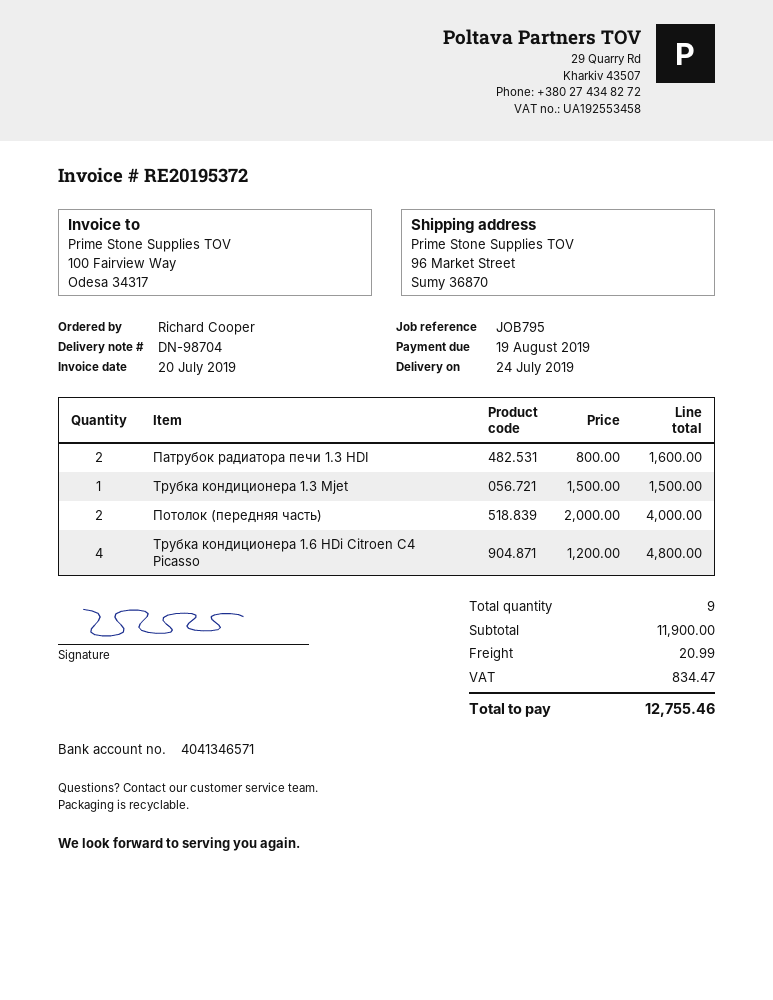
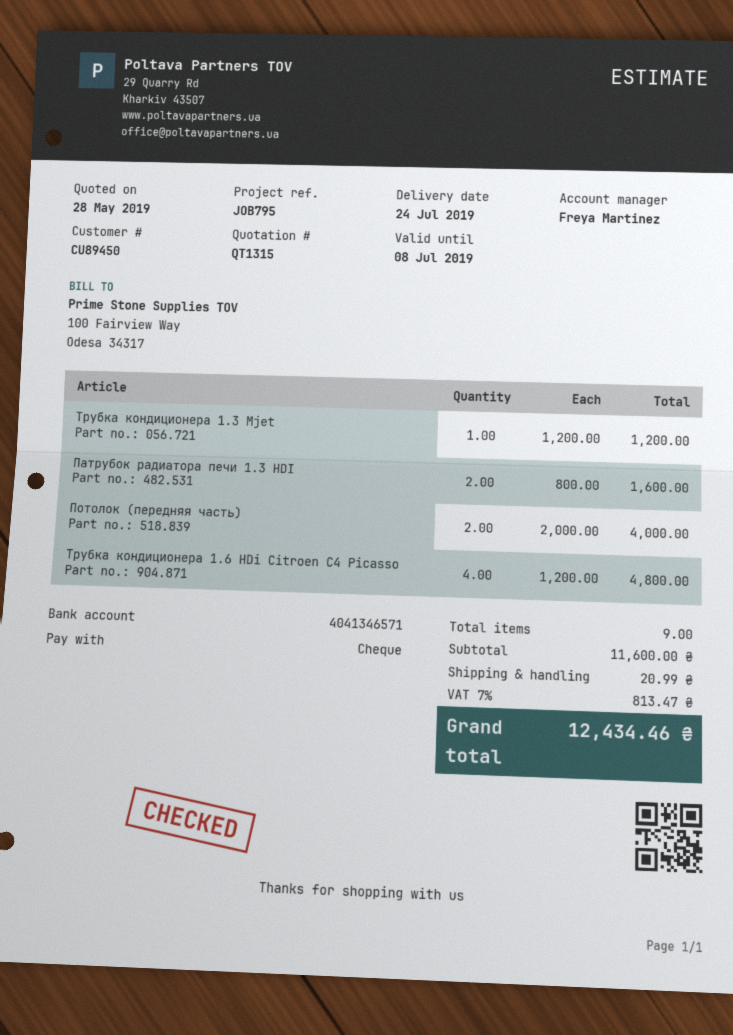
Трубка кондиционера 1.3 Mjet: 1 x 1500.00 = 1500.00 -> 1 x 1200.00 = 1200.00
subtotal: 11900.00 -> 11600.00
tax: 834.47 -> 813.47
total: 12755.46 -> 12434.46

